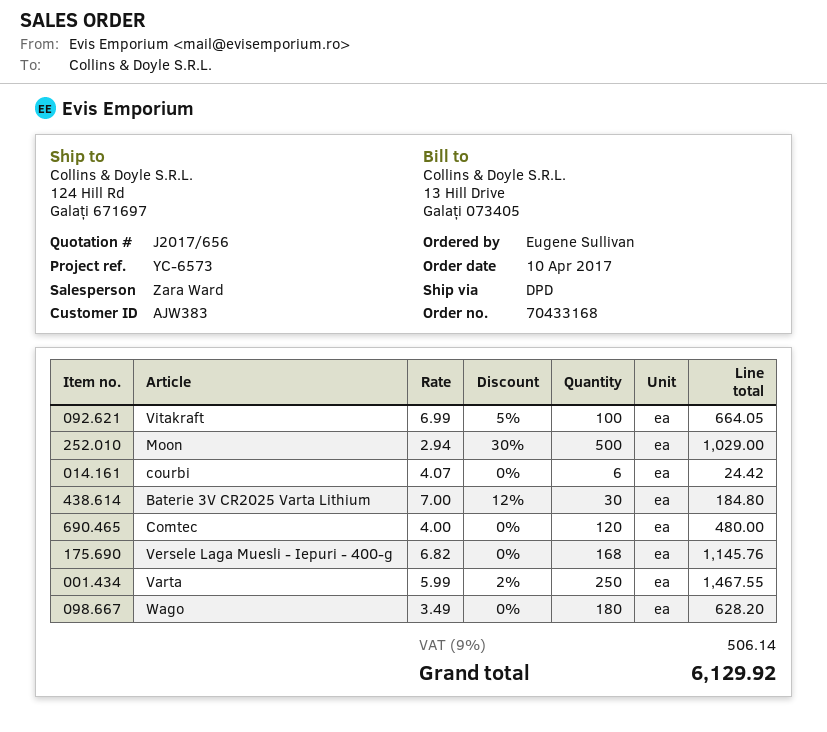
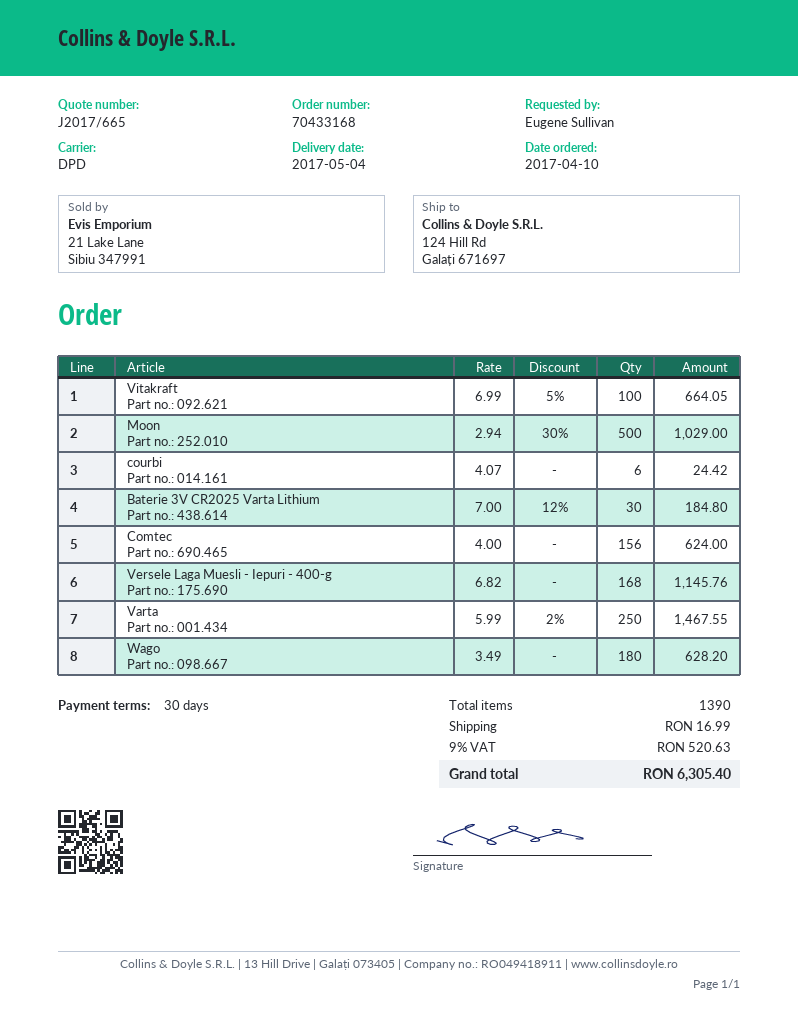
quote number: J2017/656 -> J2017/665
Comtec: 120 x 4.00 = 480.00 -> 156 x 4.00 = 624.00
shipping: none -> 16.99
tax: 9% = 506.14 -> 9% = 520.63
total: 6129.92 -> 6305.40

